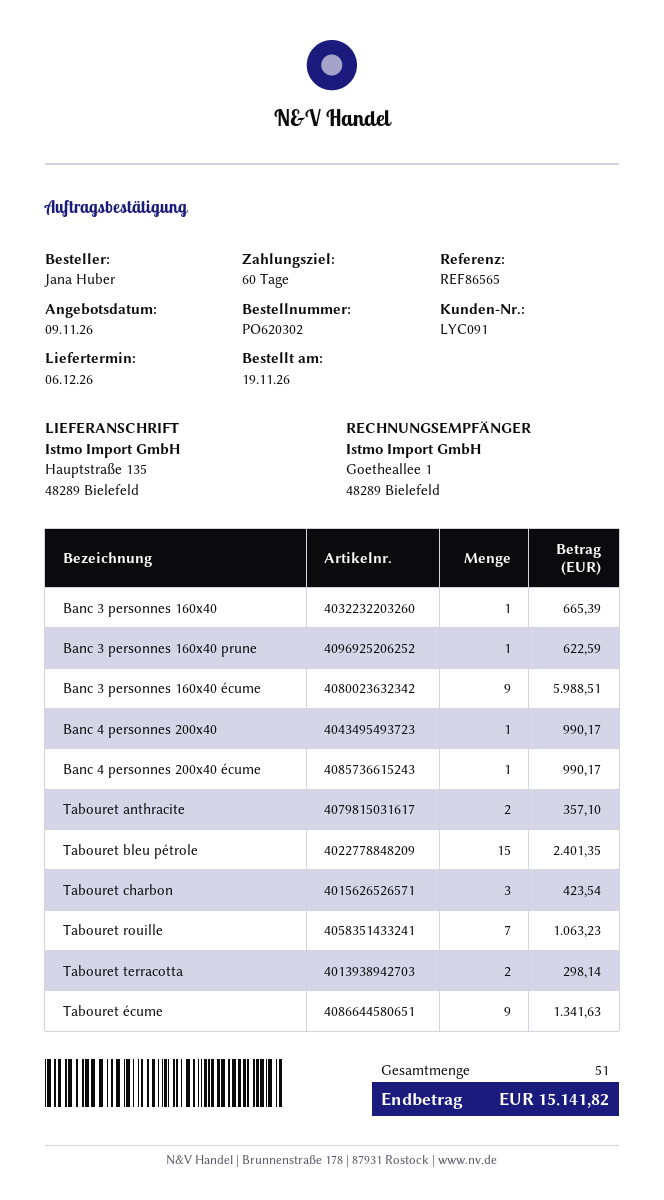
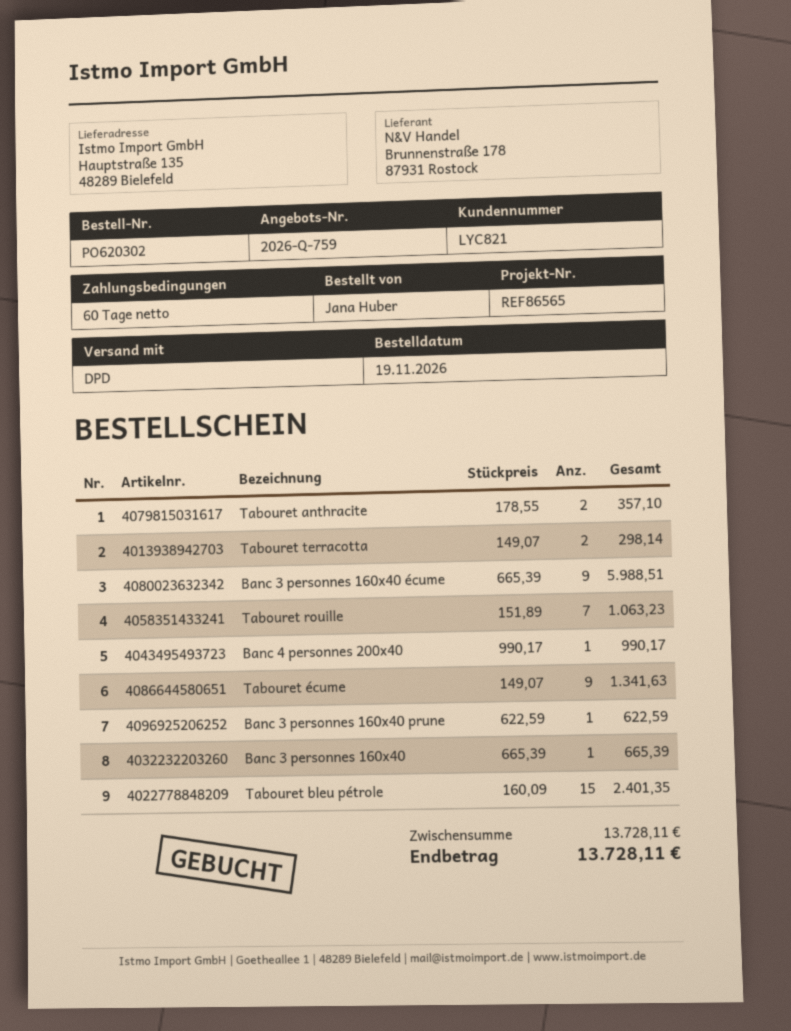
customer number: LYC091 -> LYC821
Banc 4 personnes 200x40 écume: 1 for 990.17 -> none
Tabouret charbon: 3 for 423.54 -> none
total: 15141.82 -> 13728.11

